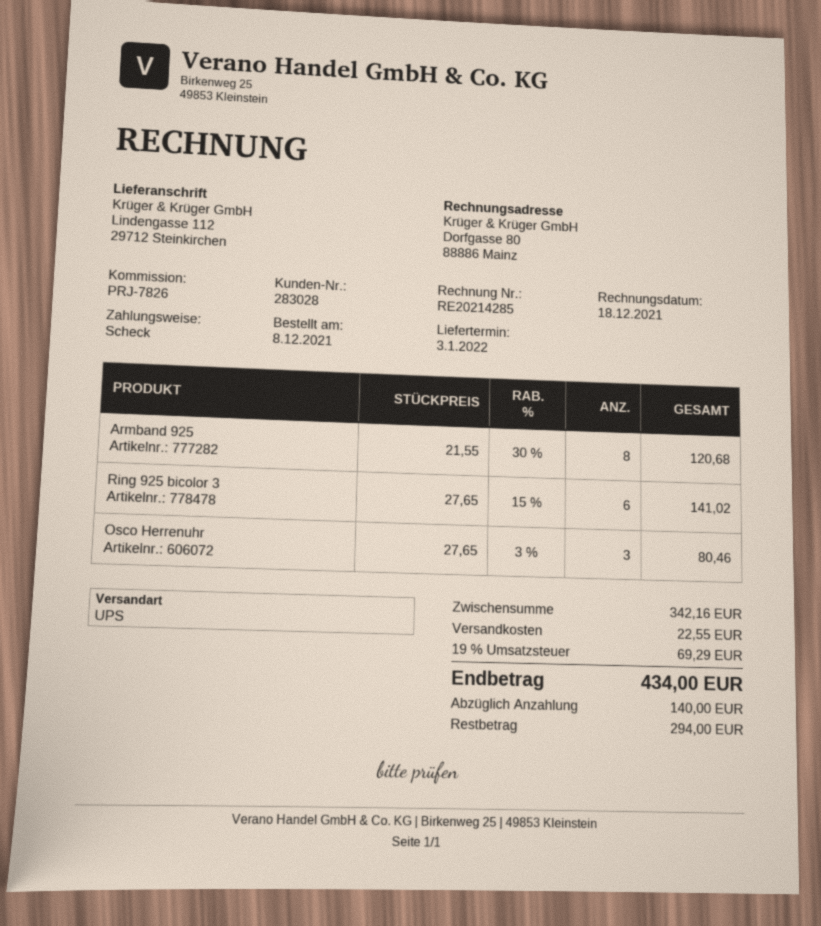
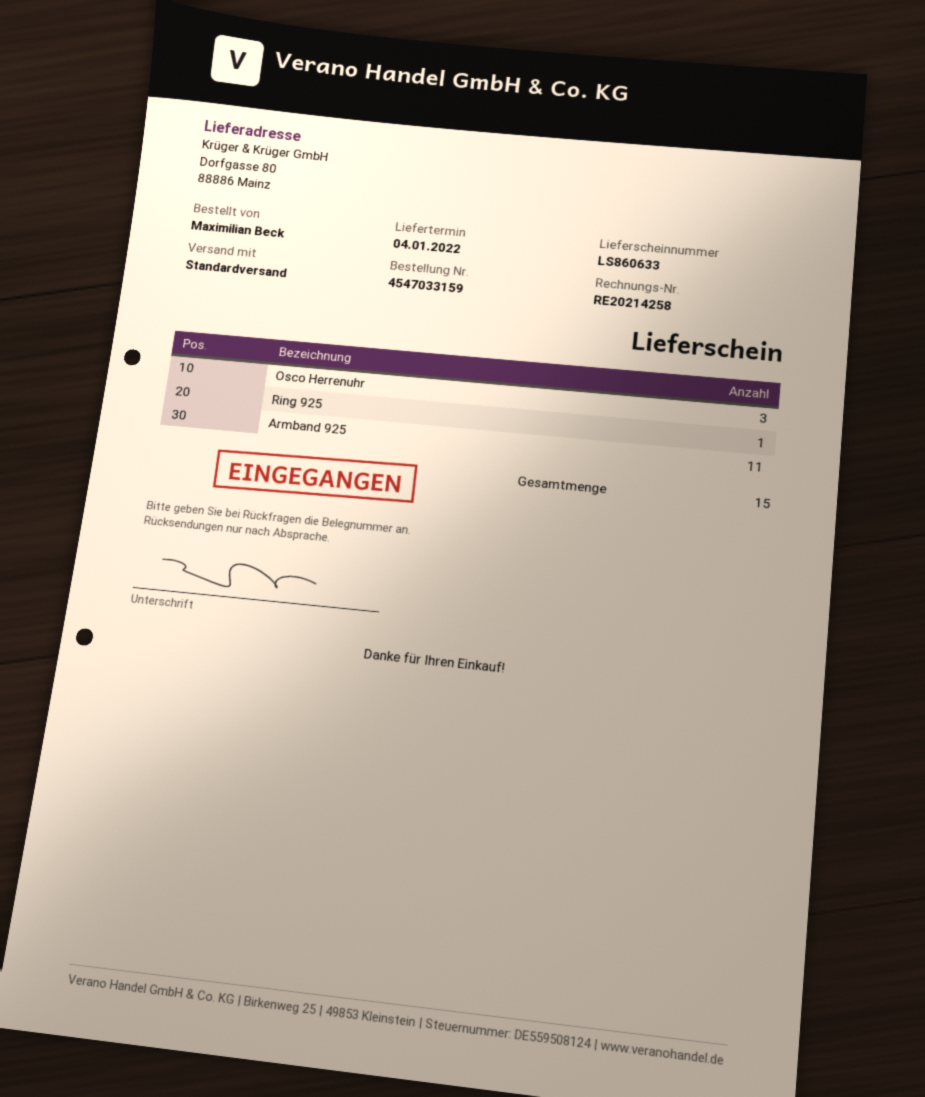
delivery date: 2022-01-03 -> 2022-01-04
invoice number: RE20214285 -> RE20214258
shipping method: UPS -> standard
ship to: Lindengasse 112, 29712 Steinkirchen -> Dorfgasse 80, 88886 Mainz
Armband 925: 8 -> 11
Ring 925 bicolor 3: 6 -> none
Ring 925: none -> 1

